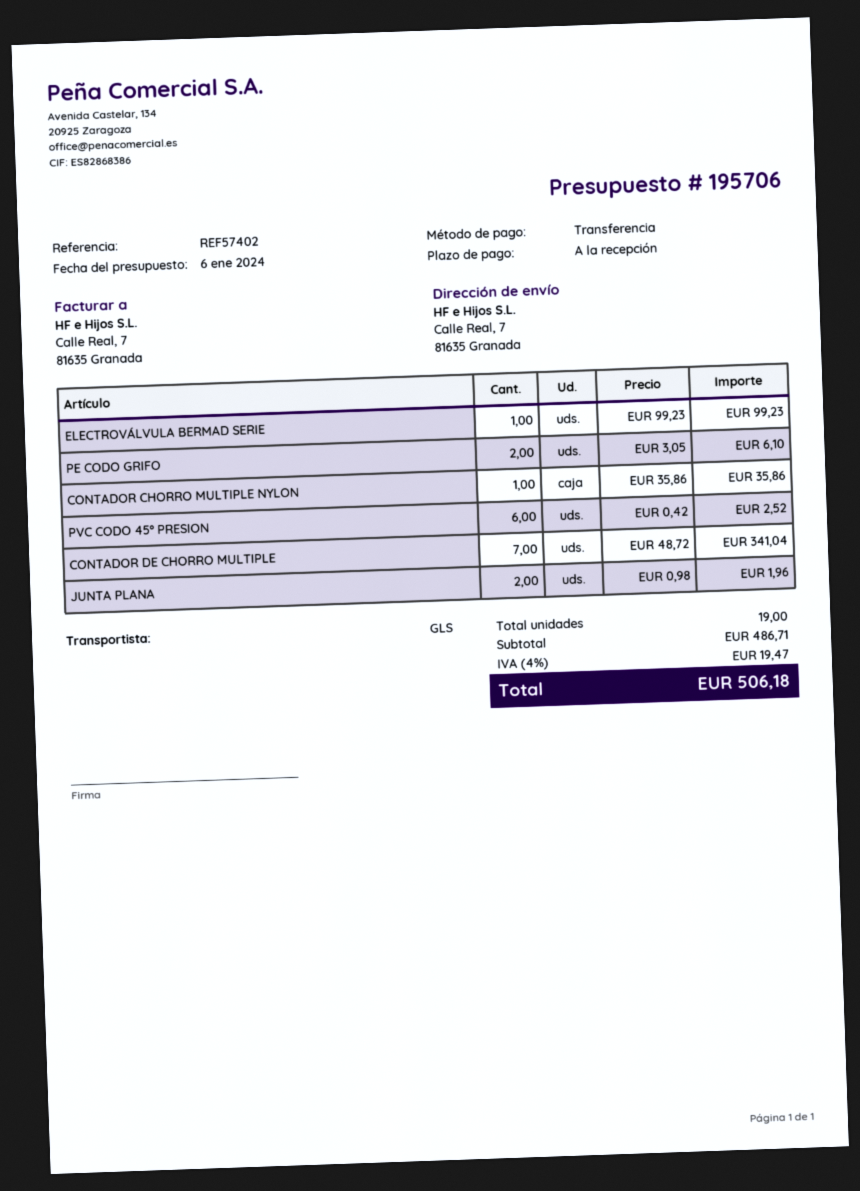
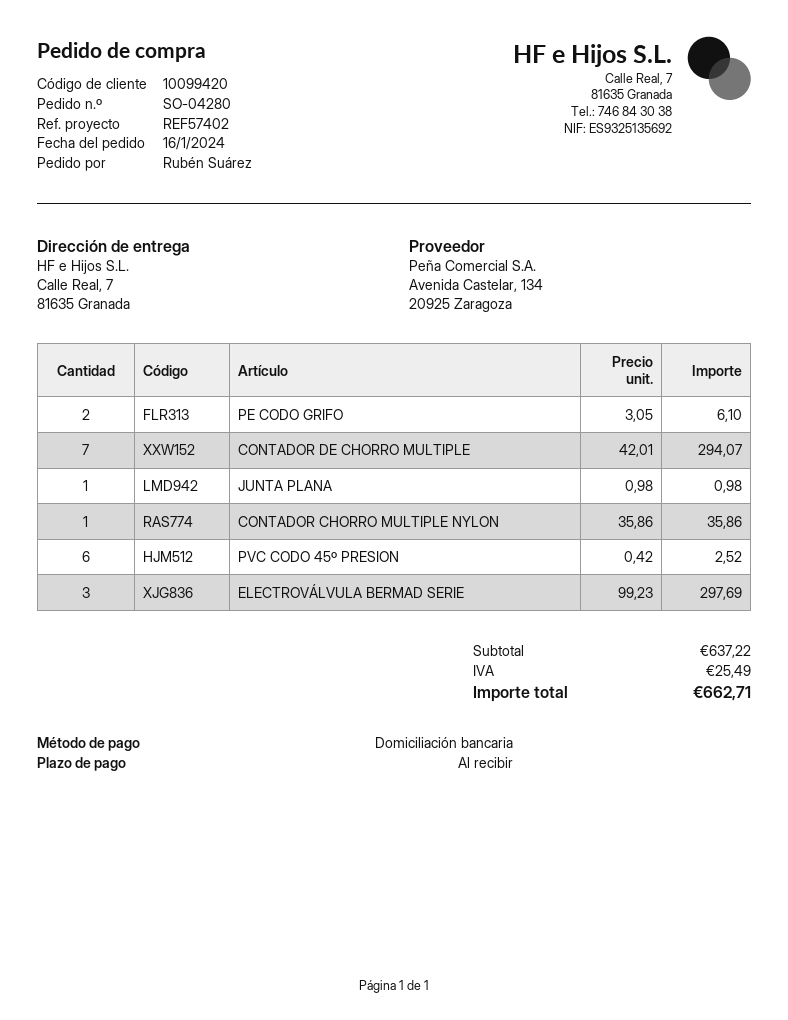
payment method: bank transfer -> direct debit
ELECTROVÁLVULA BERMAD SERIE: 1 x 99.23 = 99.23 -> 3 x 99.23 = 297.69
CONTADOR DE CHORRO MULTIPLE: 7 x 48.72 = 341.04 -> 7 x 42.01 = 294.07
JUNTA PLANA: 2 x 0.98 = 1.96 -> 1 x 0.98 = 0.98
subtotal: 486.71 -> 637.22
tax: 19.47 -> 25.49
total: 506.18 -> 662.71

